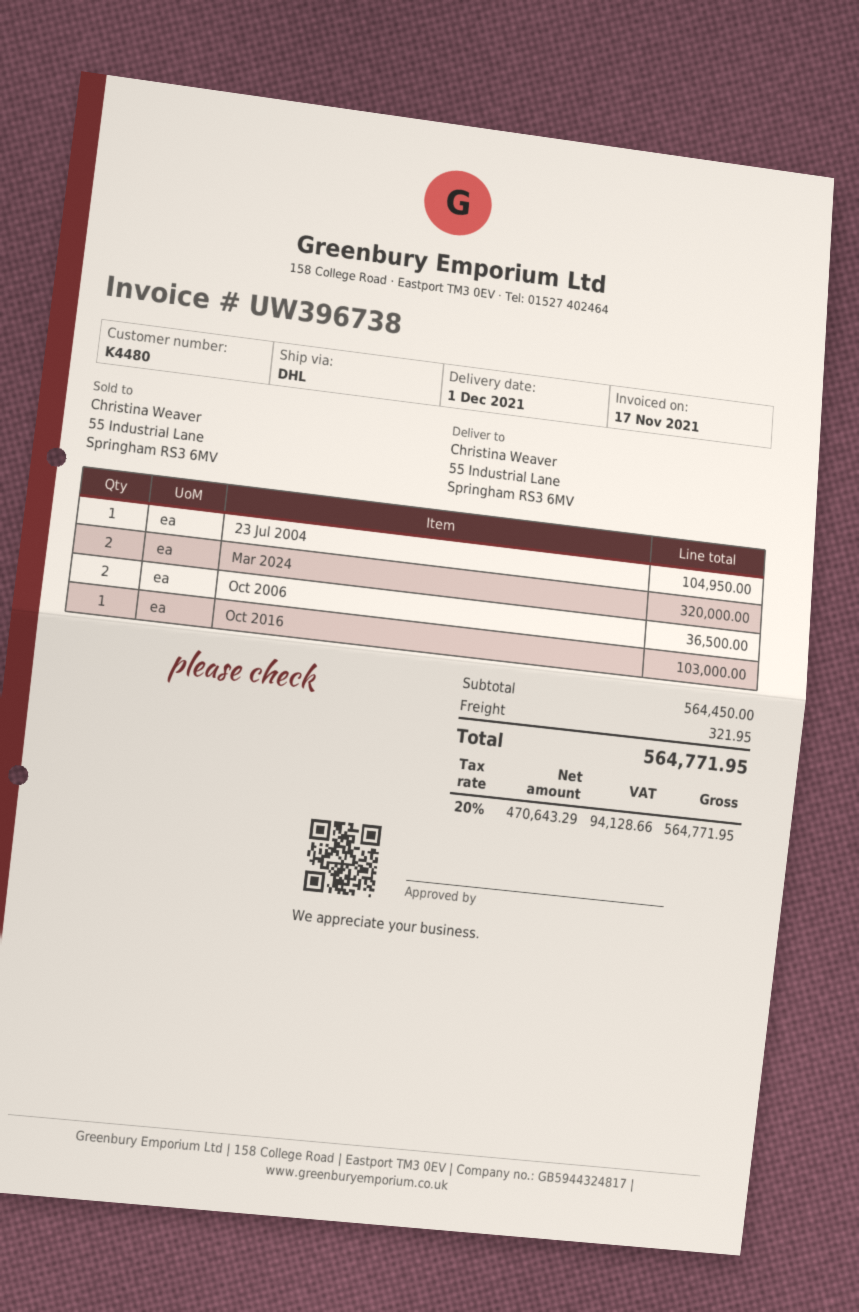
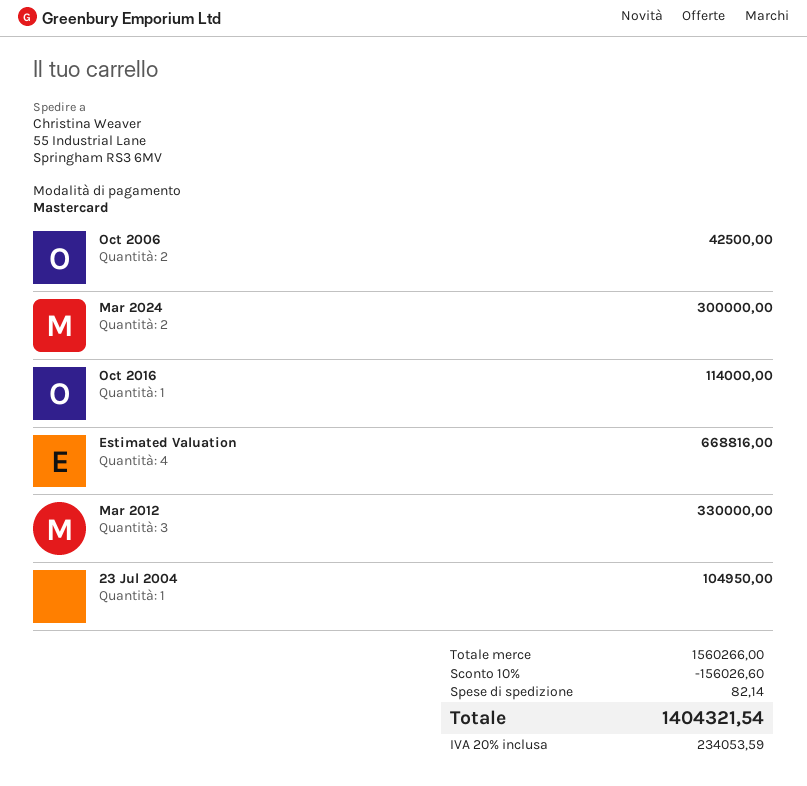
Mar 2024: 2 for 320000.00 -> 2 for 300000.00
Oct 2006: 2 for 36500.00 -> 2 for 42500.00
Oct 2016: 1 for 103000.00 -> 1 for 114000.00
Estimated Valuation: none -> 4 for 668816.00
Mar 2012: none -> 3 for 330000.00
subtotal: 564450.00 -> 1560266.00
discount: none -> 10% = 156026.60
shipping: 321.95 -> 82.14
tax: 20% = 94128.66 -> 20% = 234053.59
total: 564771.95 -> 1404321.54

